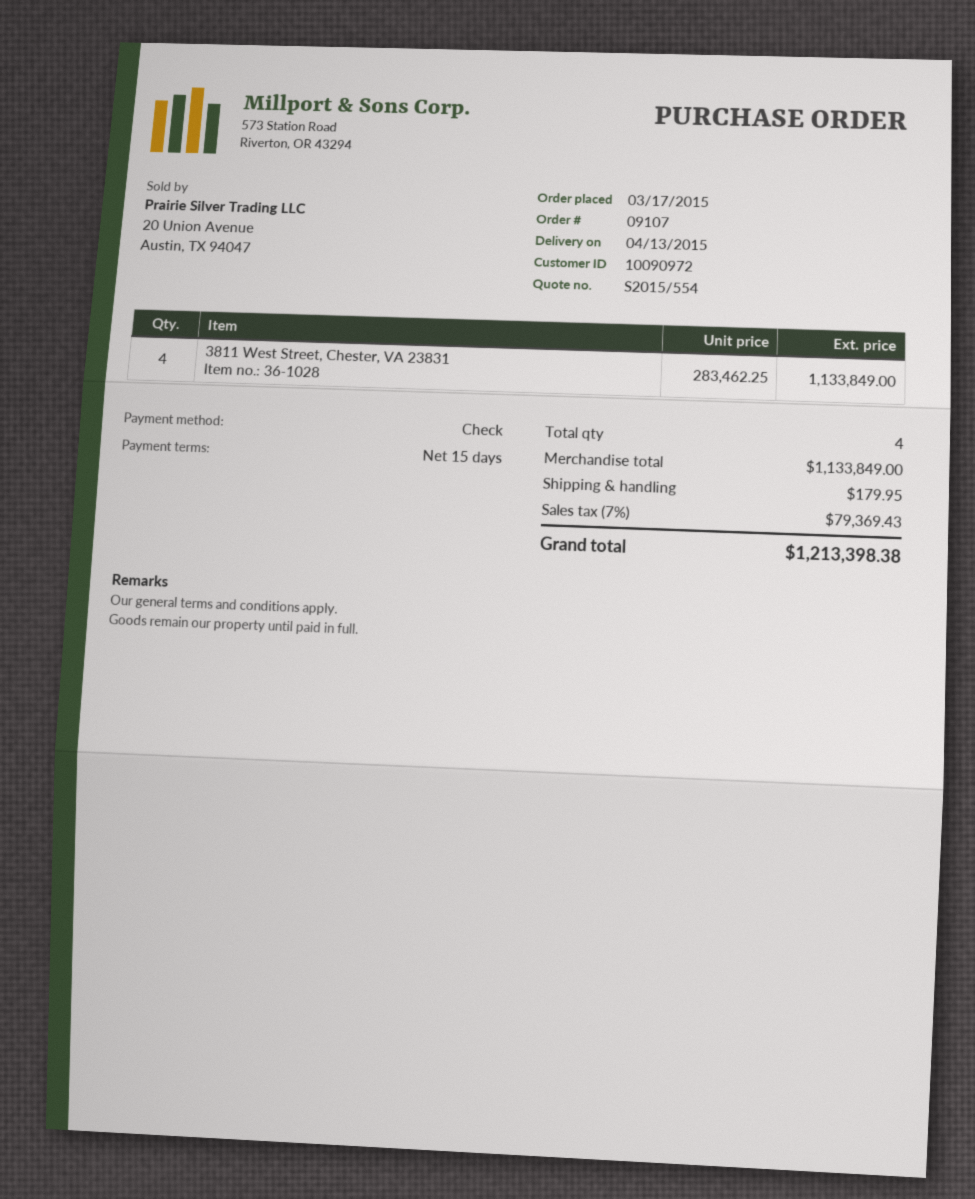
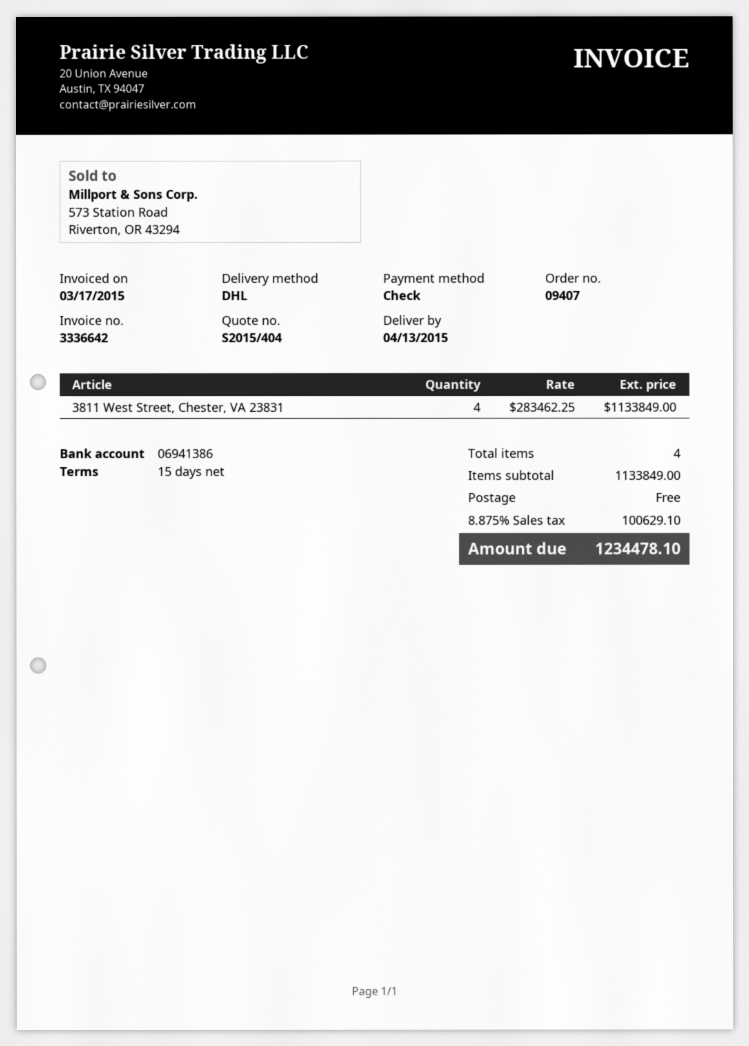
quote number: S2015/554 -> S2015/404
order number: 09107 -> 09407
shipping: 179.95 -> 0.00
tax: 7% = 79369.43 -> 8.875% = 100629.10
total: 1213398.38 -> 1234478.10

